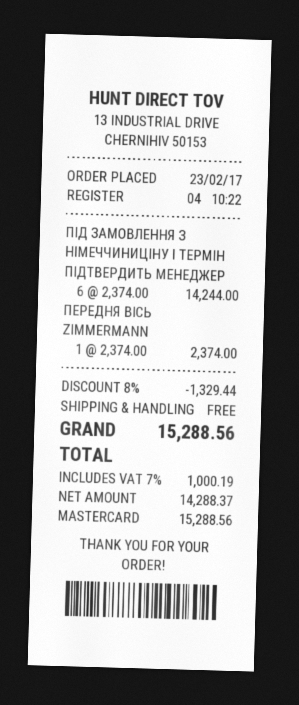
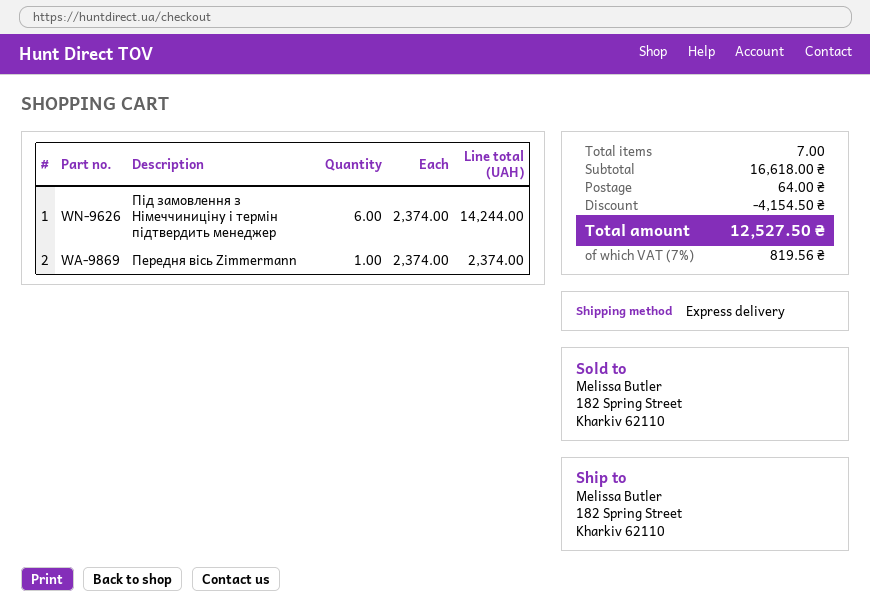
discount: 1329.44 -> 4154.50
shipping: 0.00 -> 64.00
tax: 7% = 1000.19 -> 7% = 819.56
total: 15288.56 -> 12527.50

